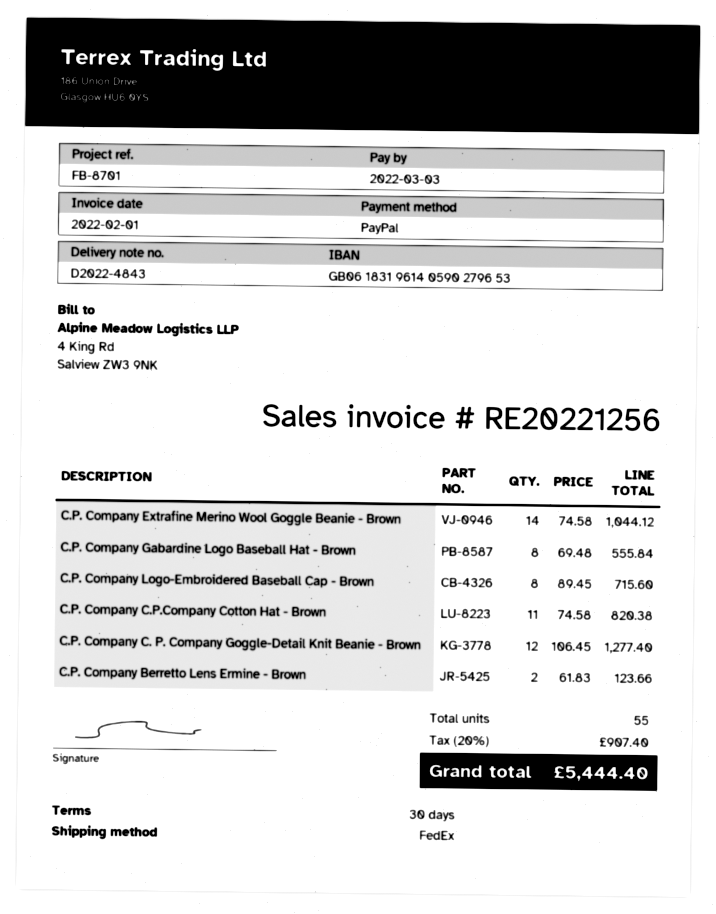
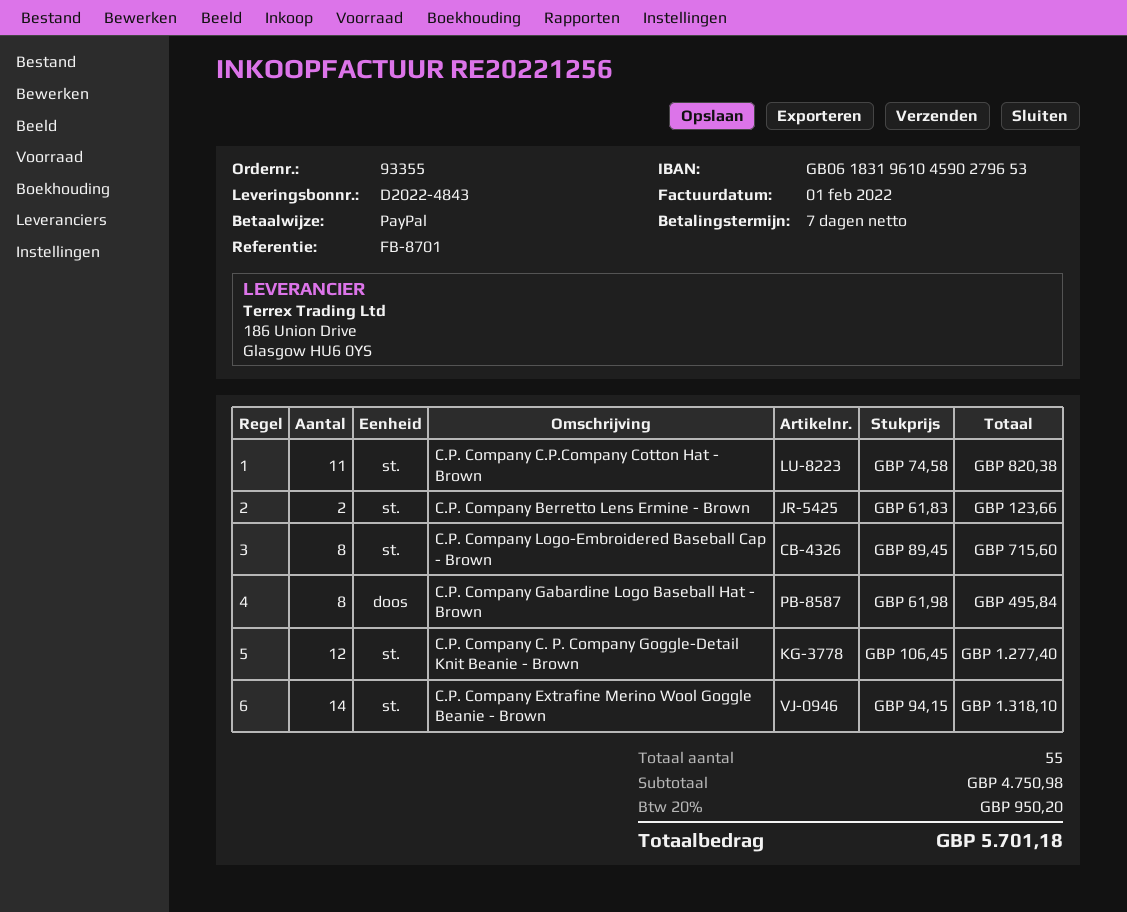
payment terms: 30 days -> 7 days
bank account: GB06183196140590279653 -> GB06183196104590279653
C.P. Company Extrafine Merino Wool Goggle Beanie - Brown: 14 x 74.58 = 1044.12 -> 14 x 94.15 = 1318.10
C.P. Company Gabardine Logo Baseball Hat - Brown: 8 x 69.48 = 555.84 -> 8 x 61.98 = 495.84
tax: 20% = 907.40 -> 20% = 950.20
total: 5444.40 -> 5701.18

